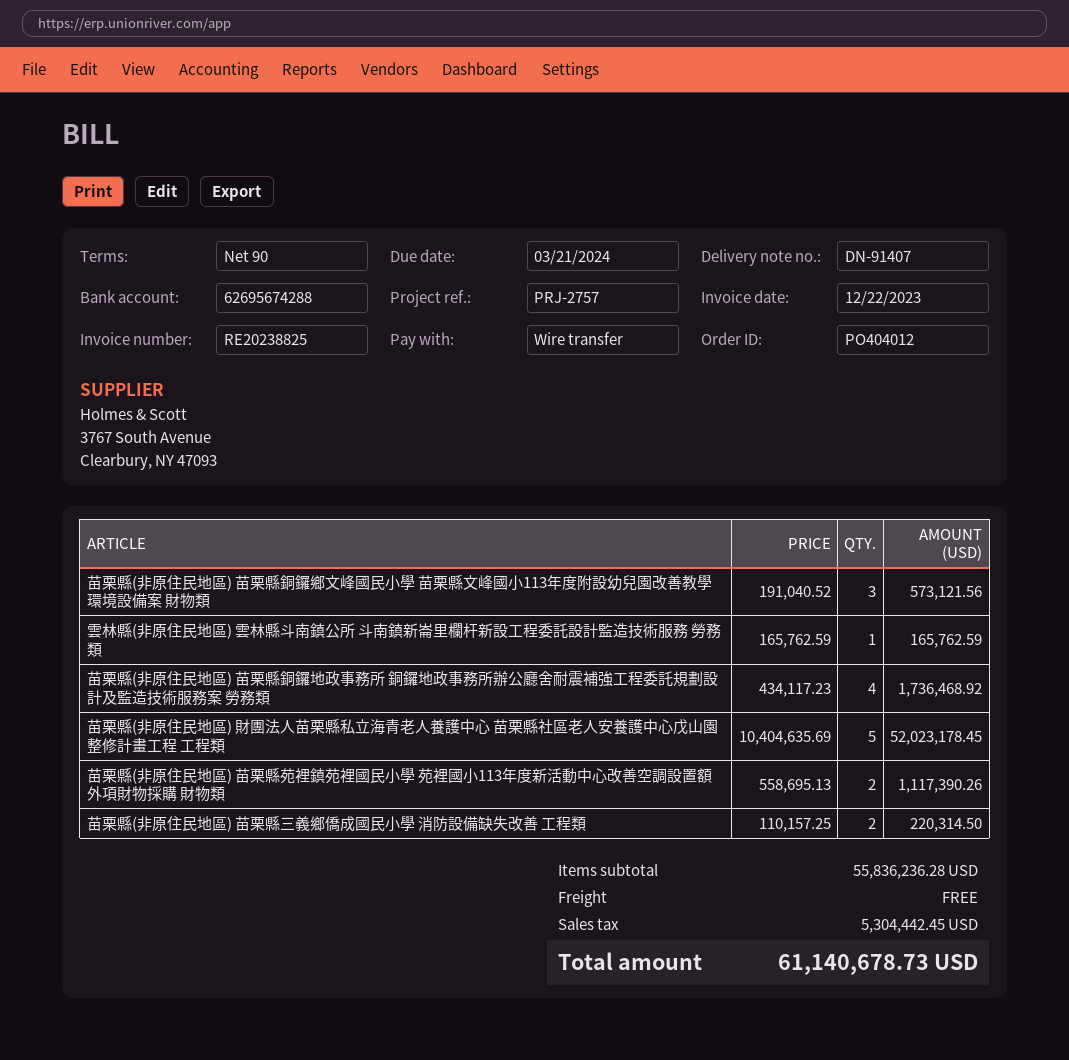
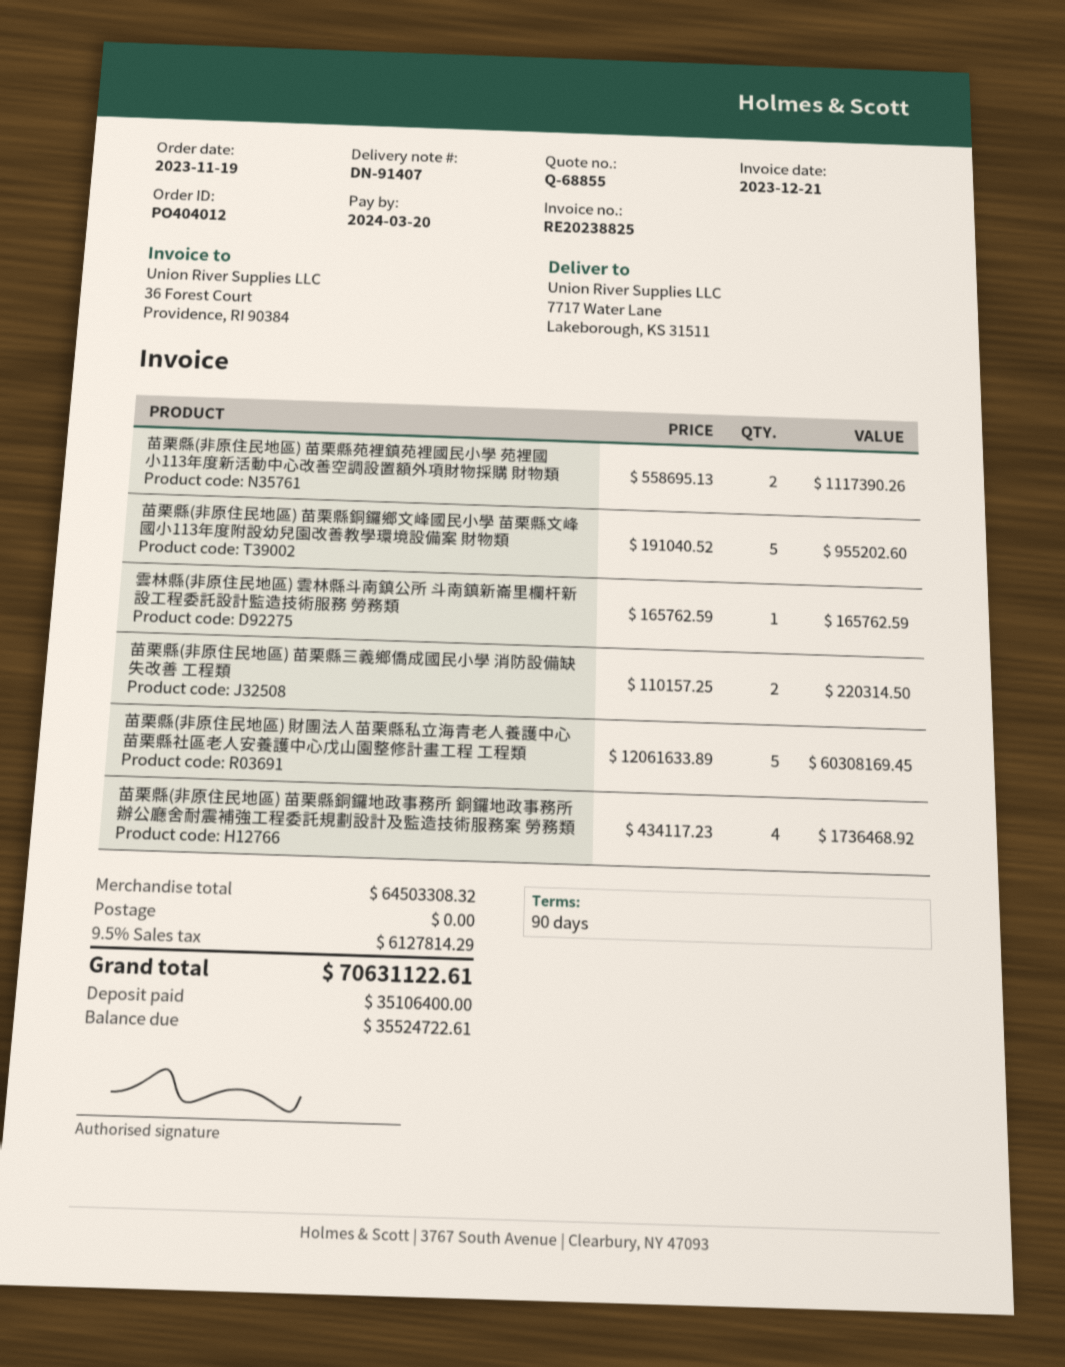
invoice date: 2023-12-22 -> 2023-12-21
due date: 2024-03-21 -> 2024-03-20
苗栗縣(非原住民地區) 苗栗縣銅鑼鄉文峰國民小學 苗栗縣文峰國小113年度附設幼兒園改善教學環境設備案 財物類: 3 x 191040.52 = 573121.56 -> 5 x 191040.52 = 955202.60
苗栗縣(非原住民地區) 財團法人苗栗縣私立海青老人養護中心 苗栗縣社區老人安養護中心戊山園整修計畫工程 工程類: 5 x 10404635.69 = 52023178.45 -> 5 x 12061633.89 = 60308169.45
subtotal: 55836236.28 -> 64503308.32
tax: 5304442.45 -> 6127814.29
total: 61140678.73 -> 70631122.61

